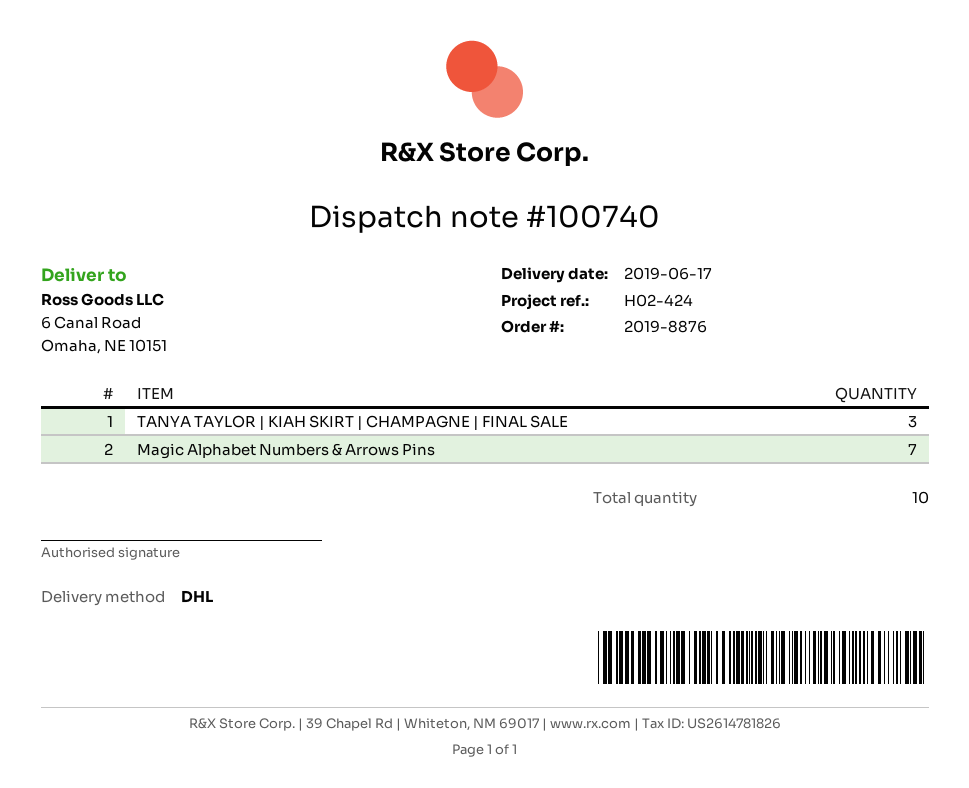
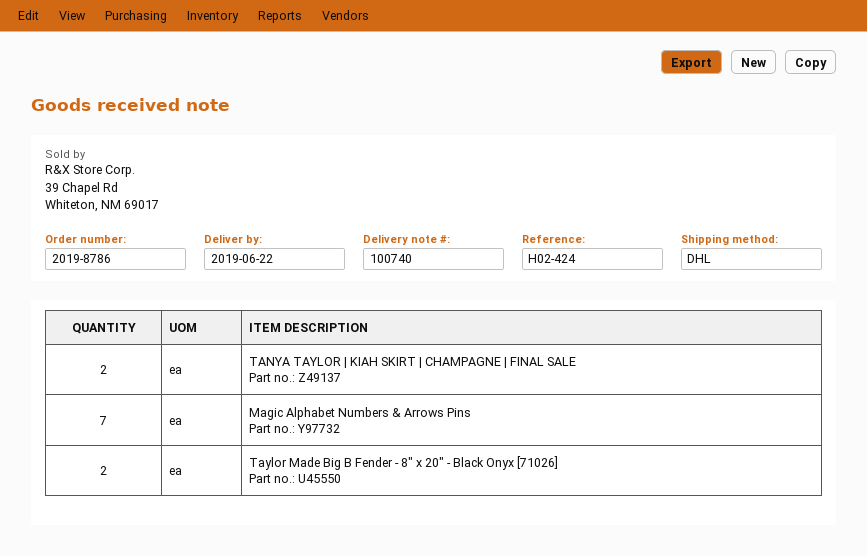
order number: 2019-8876 -> 2019-8786
delivery date: 2019-06-17 -> 2019-06-22
TANYA TAYLOR | KIAH SKIRT | CHAMPAGNE | FINAL SALE: 3 -> 2
Taylor Made Big B Fender - 8" x 20" - Black Onyx [71026]: none -> 2

